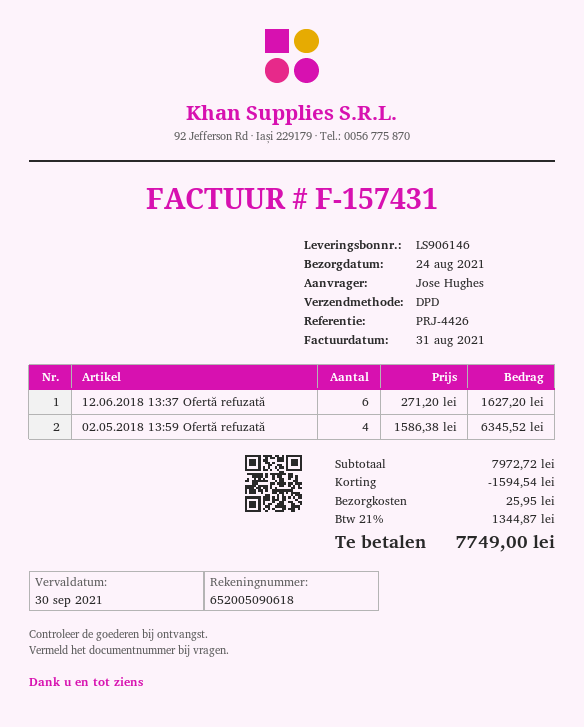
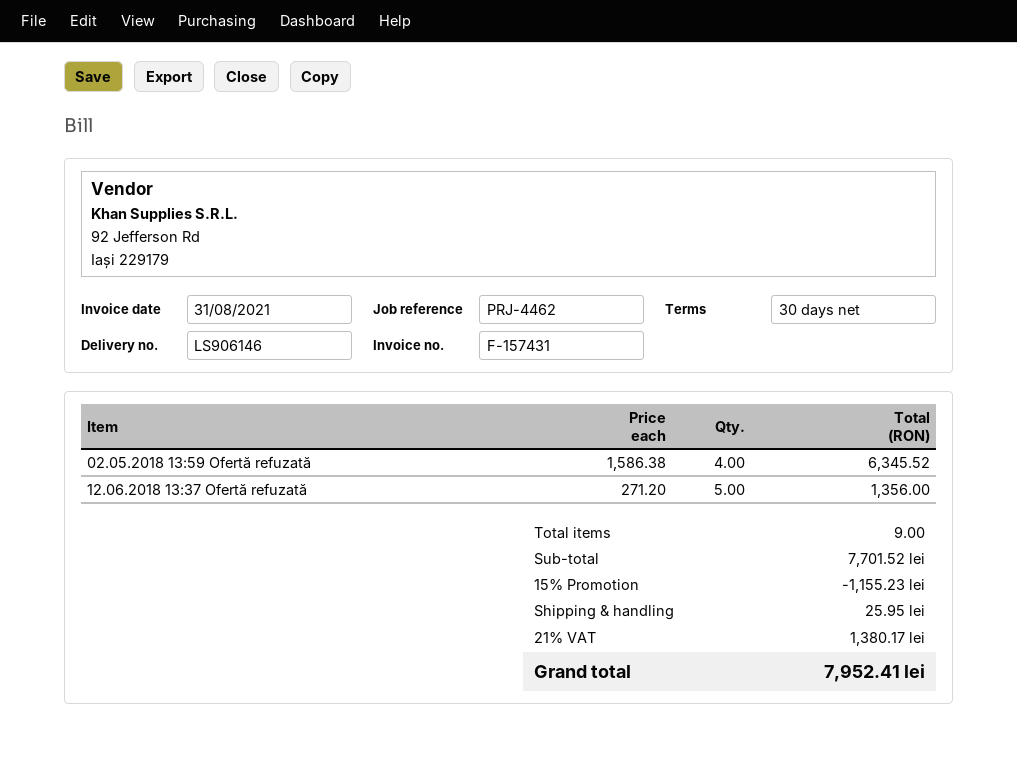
reference: PRJ-4426 -> PRJ-4462
12.06.2018 13:37 Ofertă refuzată: 6 x 271.20 = 1627.20 -> 5 x 271.20 = 1356.00
subtotal: 7972.72 -> 7701.52
discount: 1594.54 -> 1155.23
tax: 21% = 1344.87 -> 21% = 1380.17
total: 7749.00 -> 7952.41

